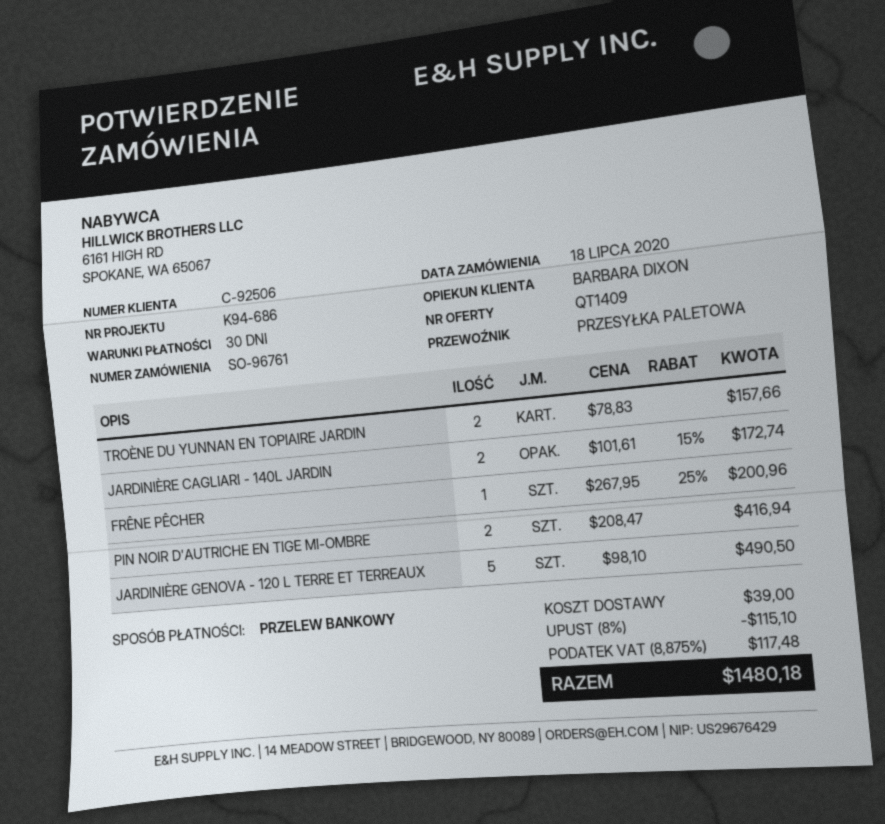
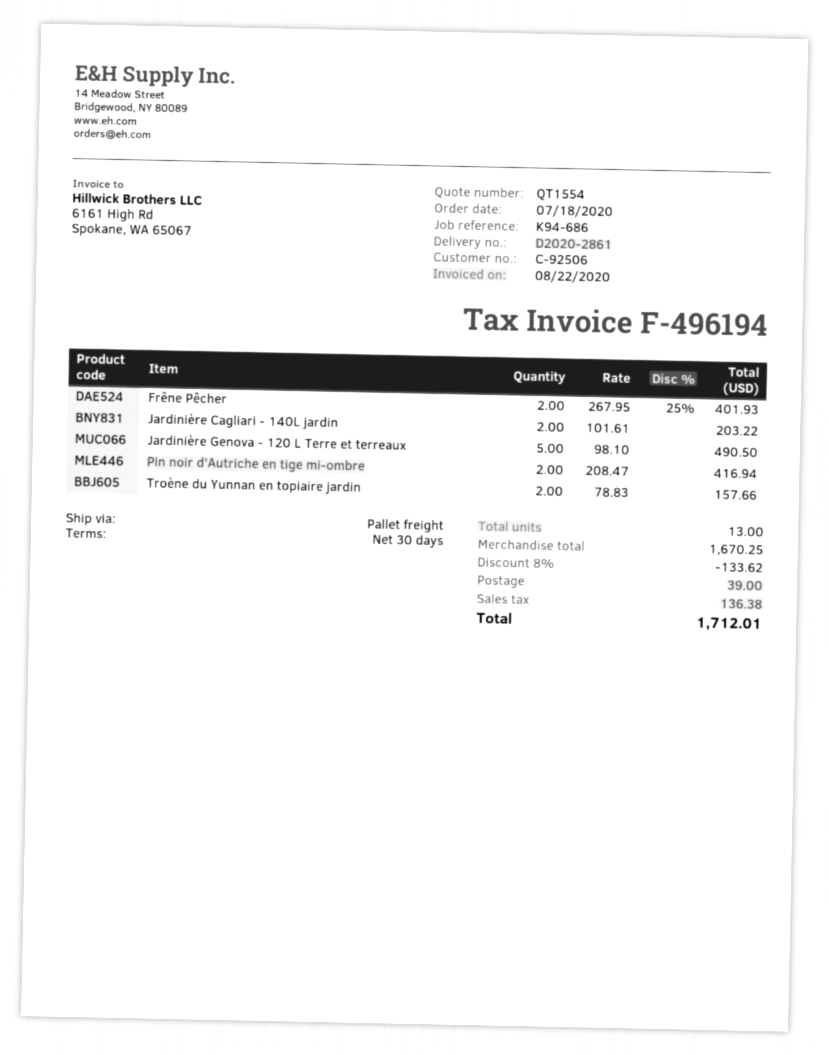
quote number: QT1409 -> QT1554
JARDINIÈRE CAGLIARI - 140L JARDIN: 2 x 101.61 - 15% = 172.74 -> 2 x 101.61 = 203.22
FRÊNE PÊCHER: 1 x 267.95 - 25% = 200.96 -> 2 x 267.95 - 25% = 401.93
discount: 8% = 115.10 -> 8% = 133.62
tax: 117.48 -> 136.38
total: 1480.18 -> 1712.01

